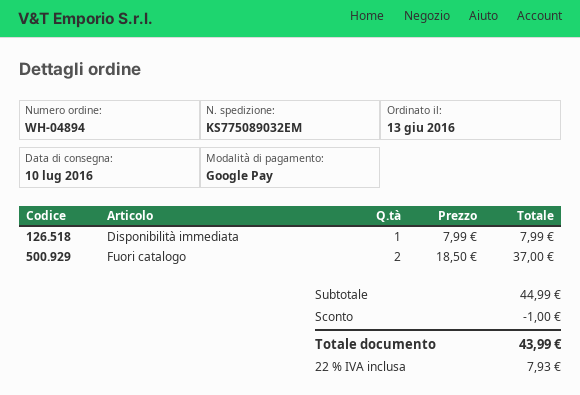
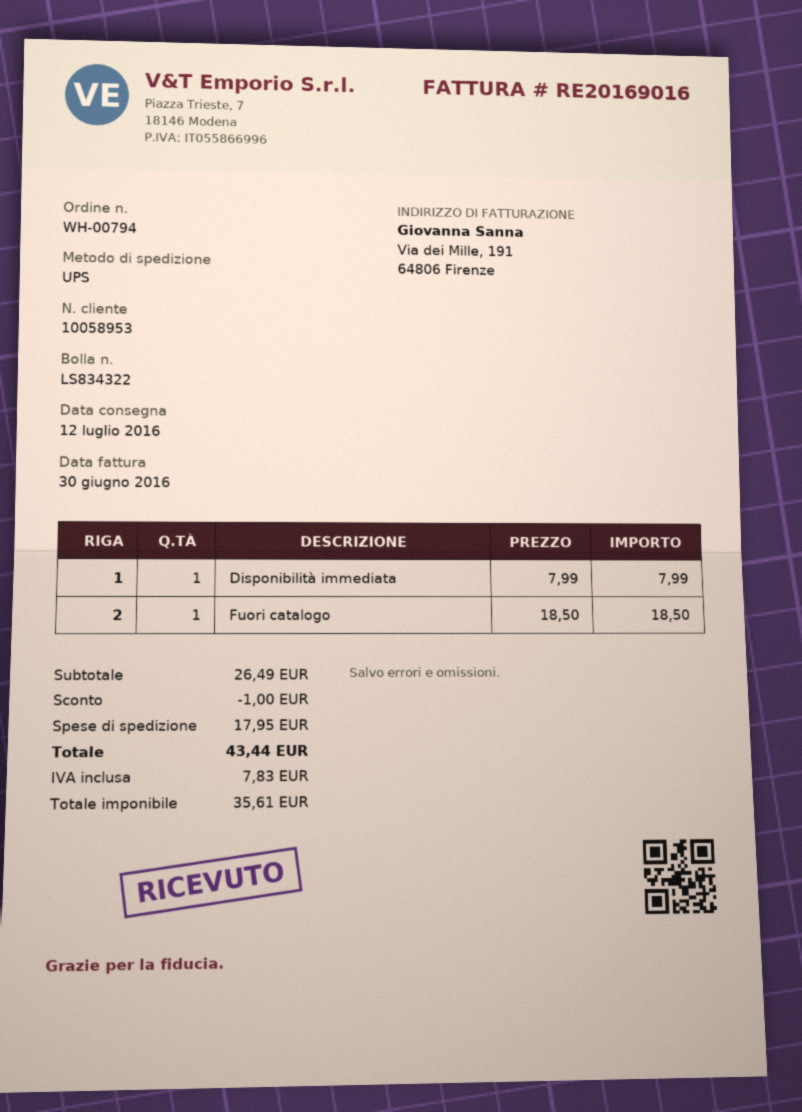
order number: WH-04894 -> WH-00794
delivery date: 2016-07-10 -> 2016-07-12
Fuori catalogo: 2 x 18.50 = 37.00 -> 1 x 18.50 = 18.50
subtotal: 44.99 -> 26.49
shipping: none -> 17.95
tax: 7.93 -> 7.83
total: 43.99 -> 43.44

